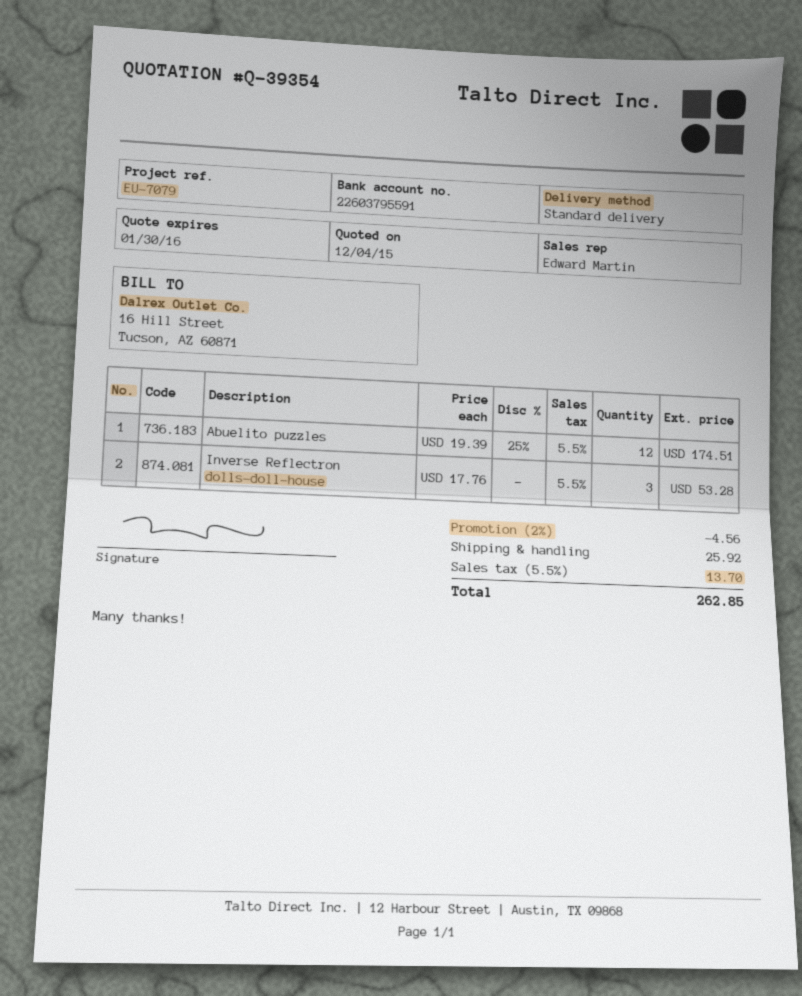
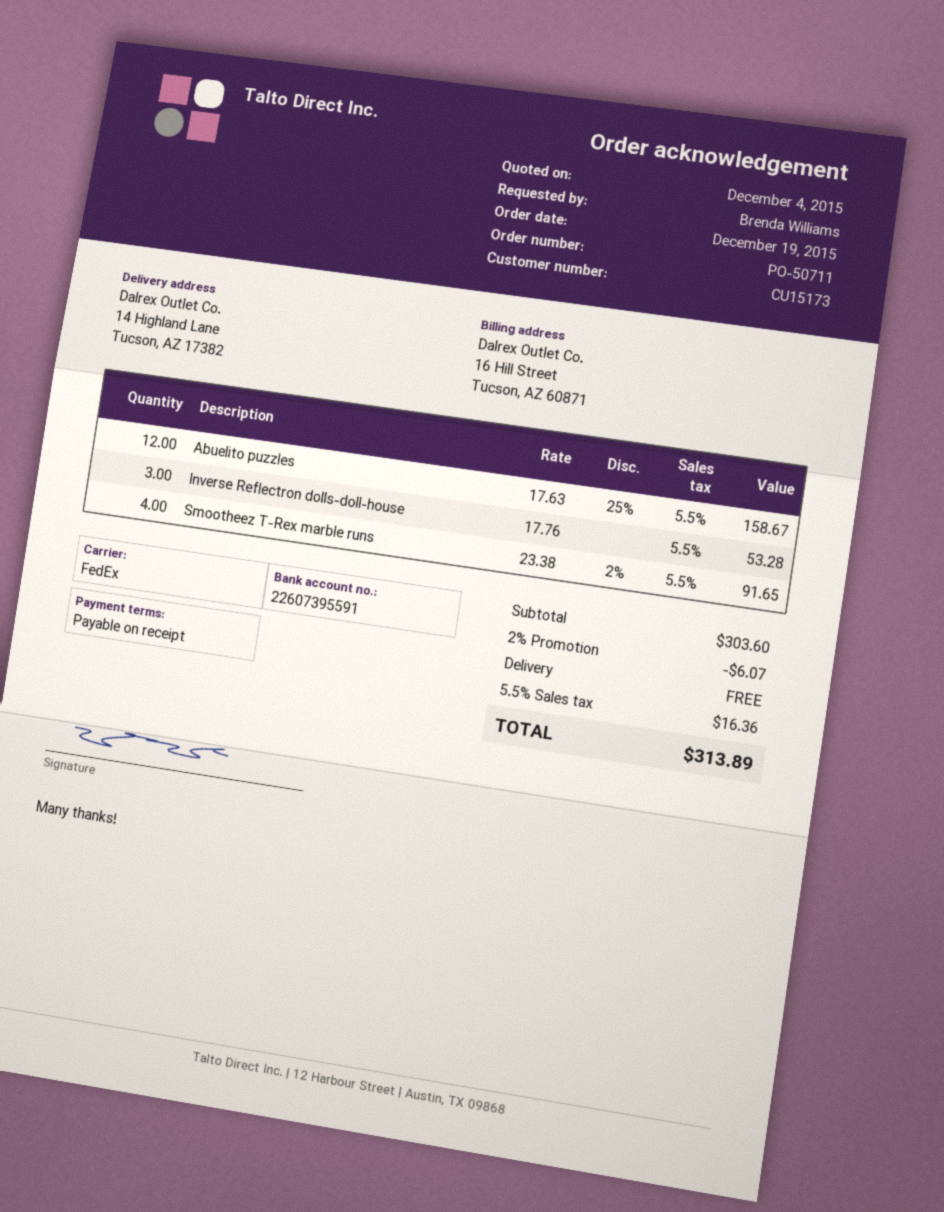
bank account: 22603795591 -> 22607395591
shipping method: standard -> FedEx
Abuelito puzzles: 12 x 19.39 - 25% = 174.51 -> 12 x 17.63 - 25% = 158.67
Smootheez T-Rex marble runs: none -> 4 x 23.38 - 2% = 91.65
discount: 2% = 4.56 -> 2% = 6.07
shipping: 25.92 -> 0.00
tax: 5.5% = 13.70 -> 5.5% = 16.36
total: 262.85 -> 313.89

